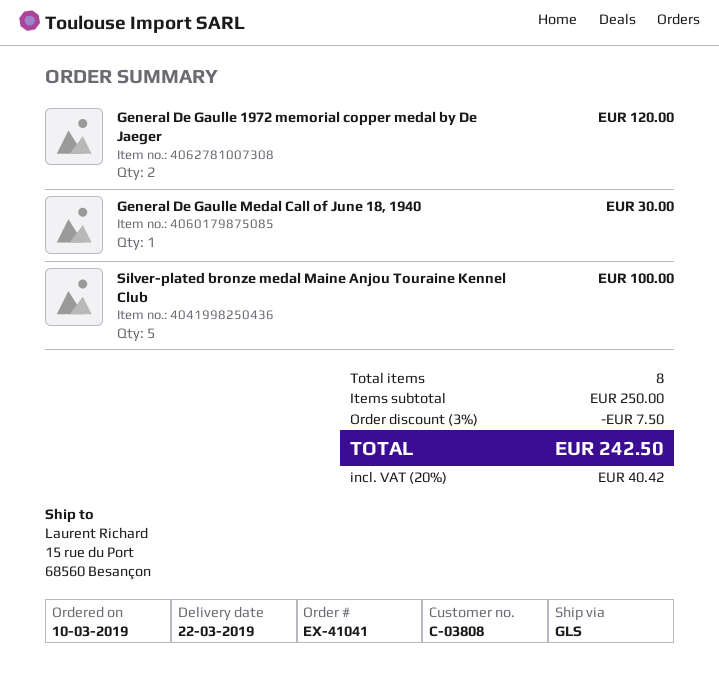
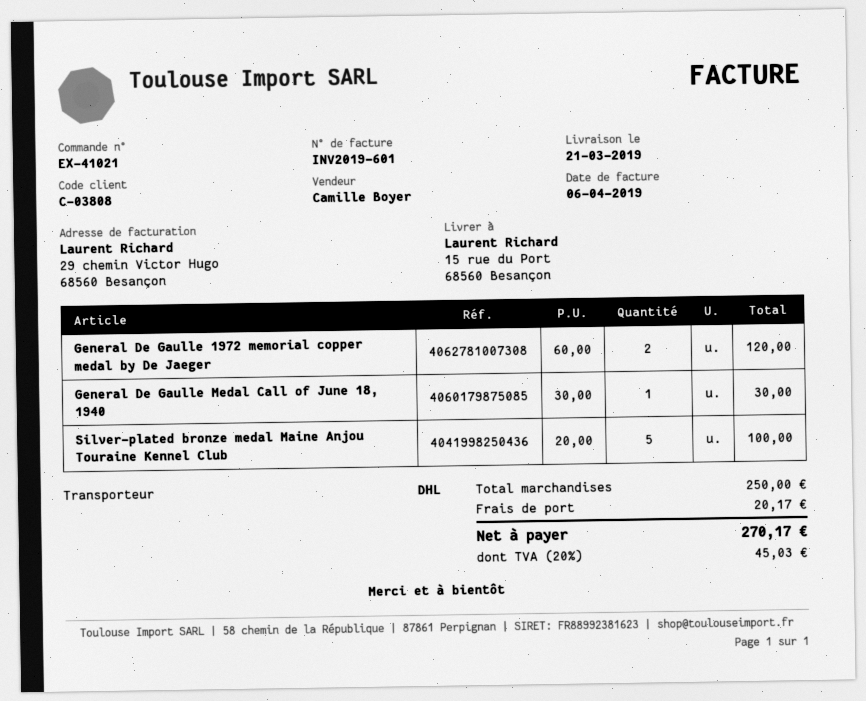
order number: EX-41041 -> EX-41021
delivery date: 2019-03-22 -> 2019-03-21
shipping method: GLS -> DHL
discount: 3% = 7.50 -> none
shipping: none -> 20.17
tax: 20% = 40.42 -> 20% = 45.03
total: 242.50 -> 270.17

